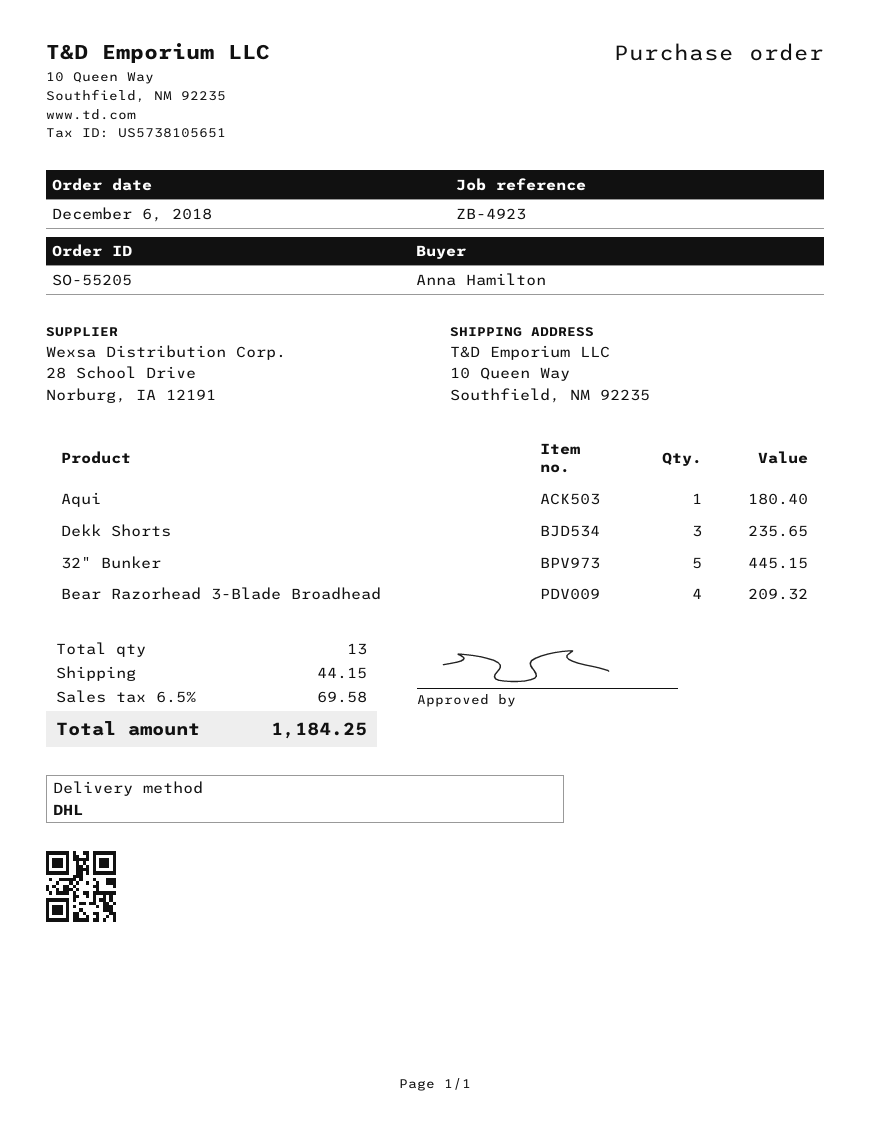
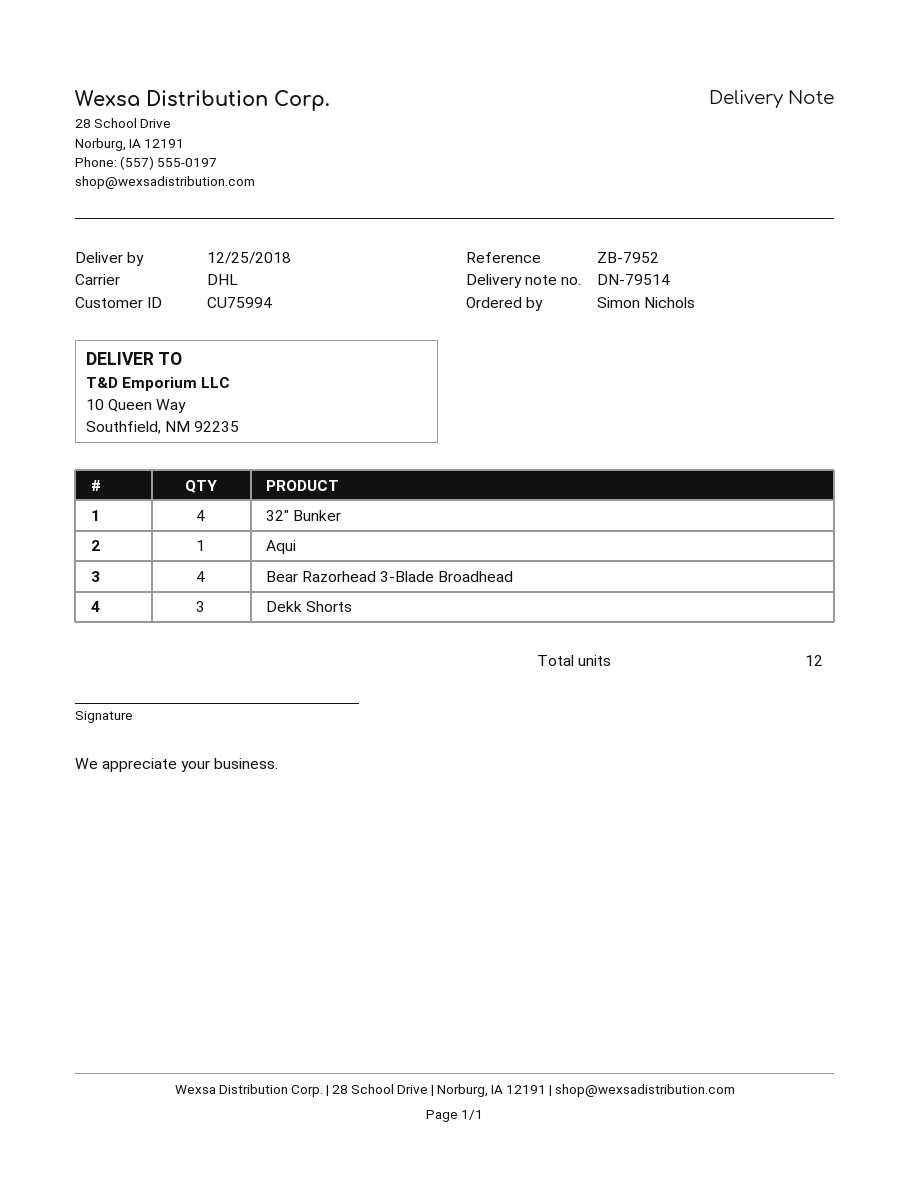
reference: ZB-4923 -> ZB-7952
ordered by: Anna Hamilton -> Simon Nichols
32" Bunker: 5 -> 4
total quantity: 13 -> 12

